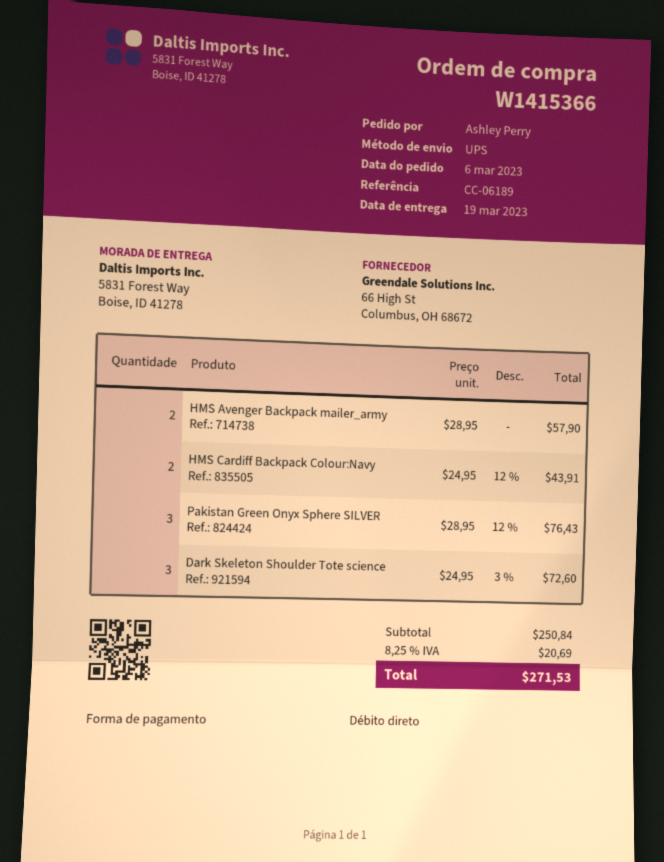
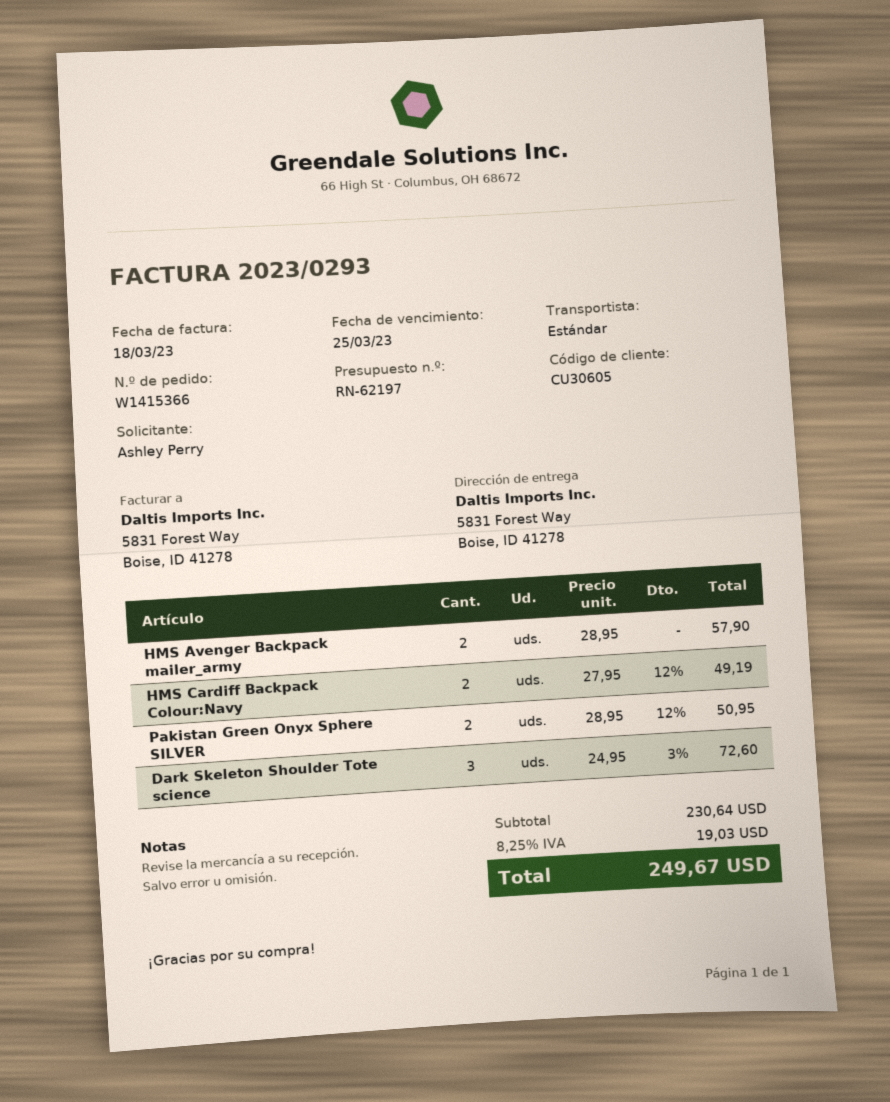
shipping method: UPS -> standard
HMS Cardiff Backpack Colour:Navy: 2 x 24.95 - 12% = 43.91 -> 2 x 27.95 - 12% = 49.19
Pakistan Green Onyx Sphere SILVER: 3 x 28.95 - 12% = 76.43 -> 2 x 28.95 - 12% = 50.95
subtotal: 250.84 -> 230.64
tax: 8.25% = 20.69 -> 8.25% = 19.03
total: 271.53 -> 249.67

